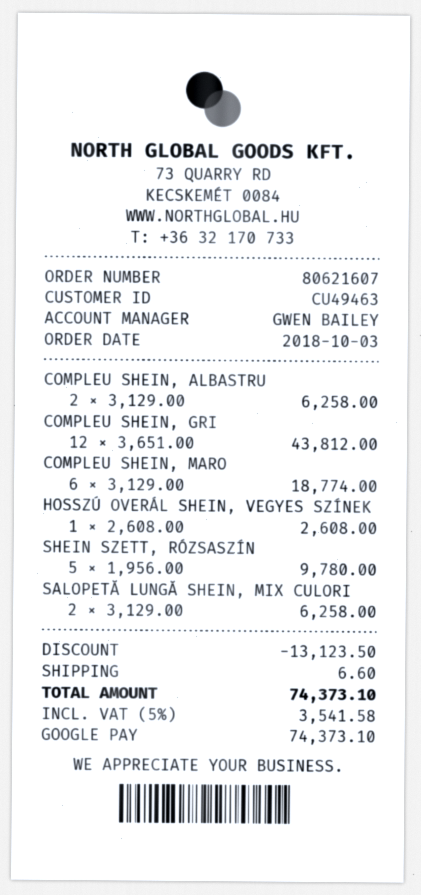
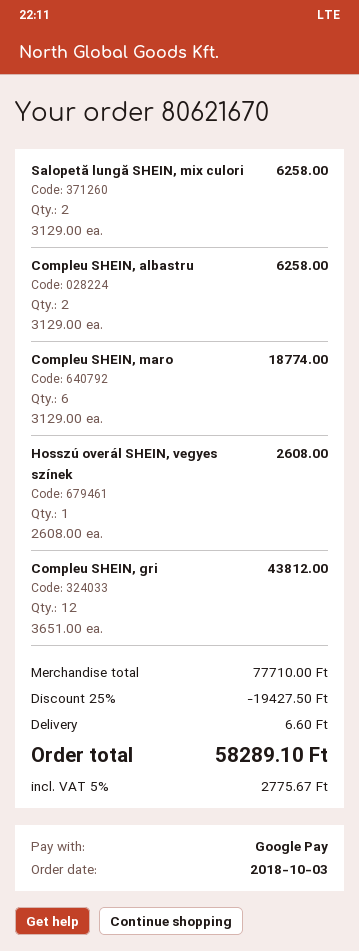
order number: 80621607 -> 80621670
SHEIN SZETT, RÓZSASZÍN: 5 x 1956.00 = 9780.00 -> none
discount: 13123.50 -> 19427.50
tax: 5% = 3541.58 -> 5% = 2775.67
total: 74373.10 -> 58289.10

